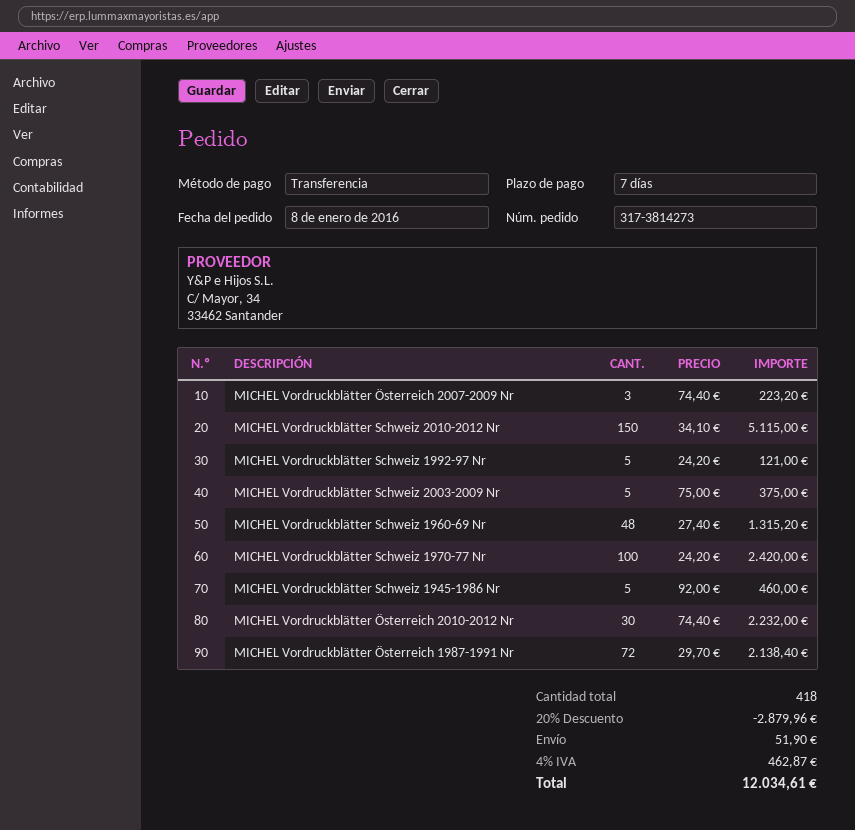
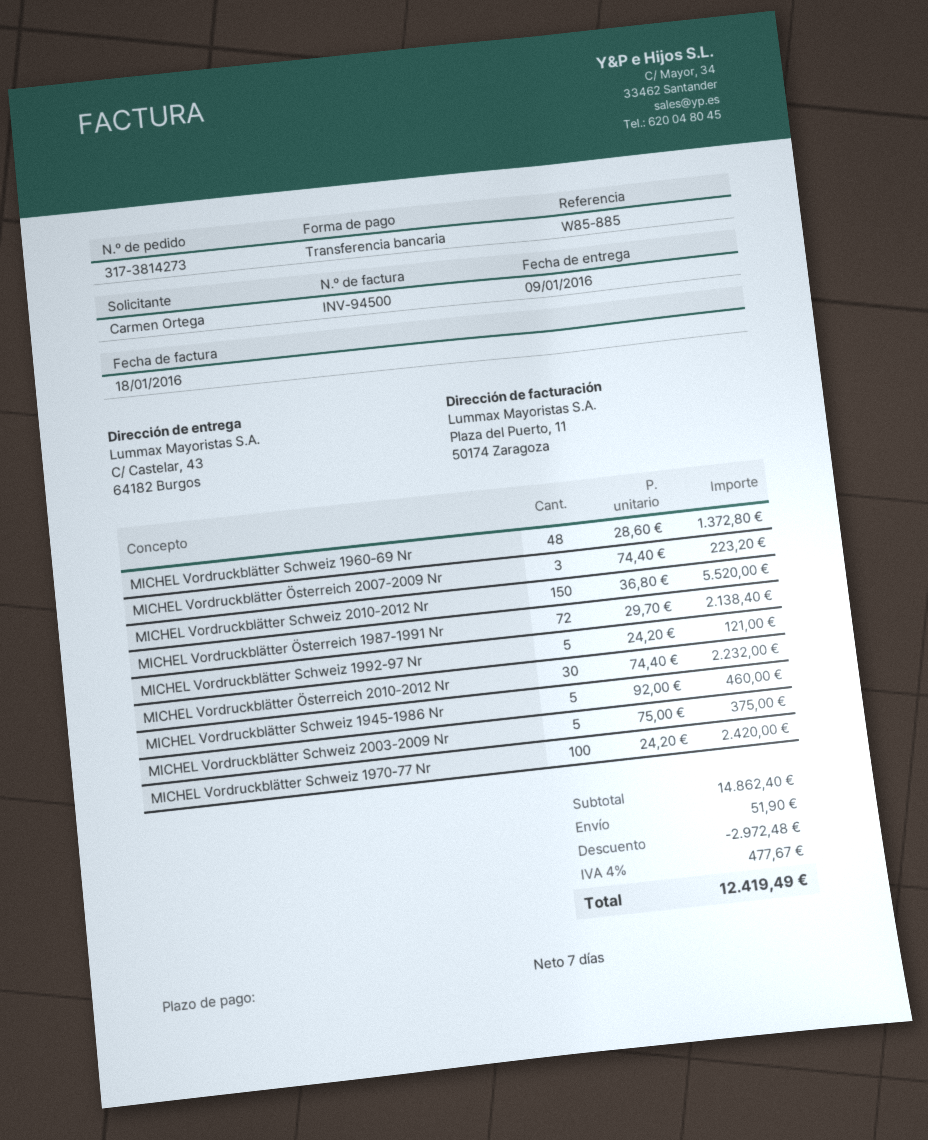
MICHEL Vordruckblätter Schweiz 2010-2012 Nr: 150 x 34.10 = 5115.00 -> 150 x 36.80 = 5520.00
MICHEL Vordruckblätter Schweiz 1960-69 Nr: 48 x 27.40 = 1315.20 -> 48 x 28.60 = 1372.80
discount: 2879.96 -> 2972.48
tax: 4% = 462.87 -> 4% = 477.67
total: 12034.61 -> 12419.49

